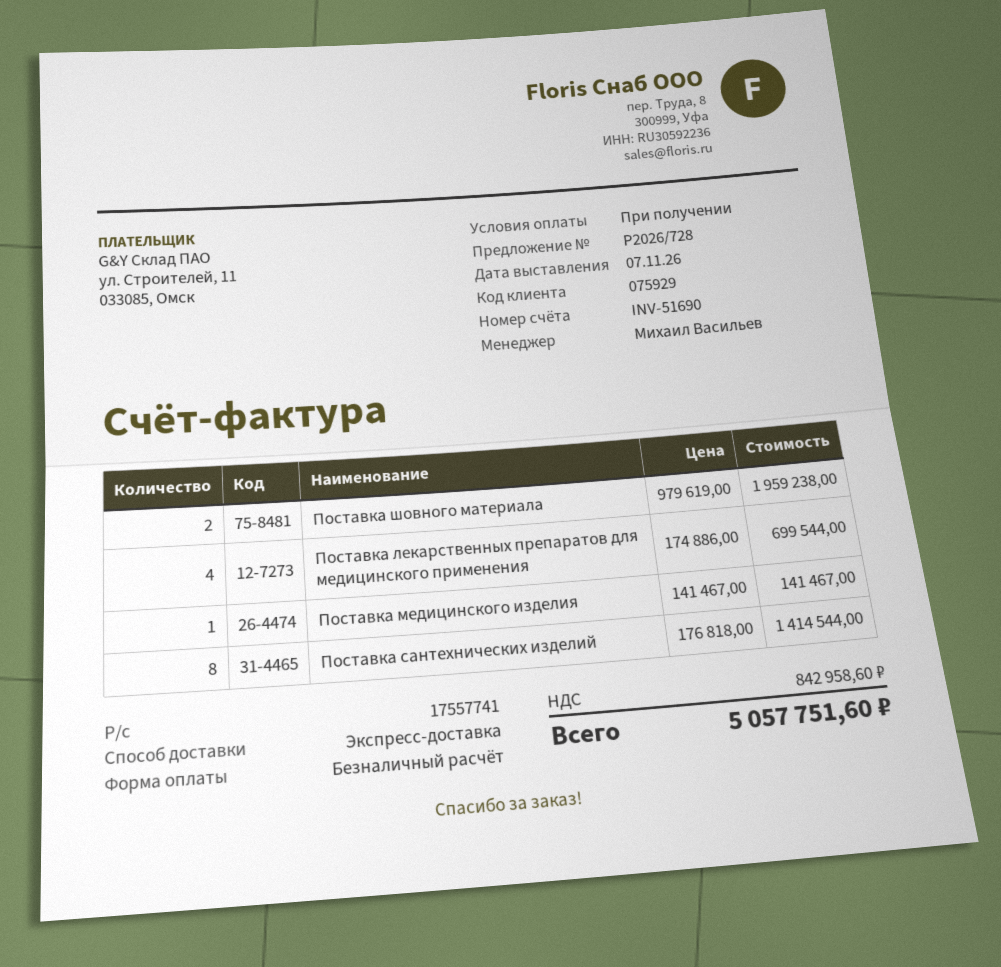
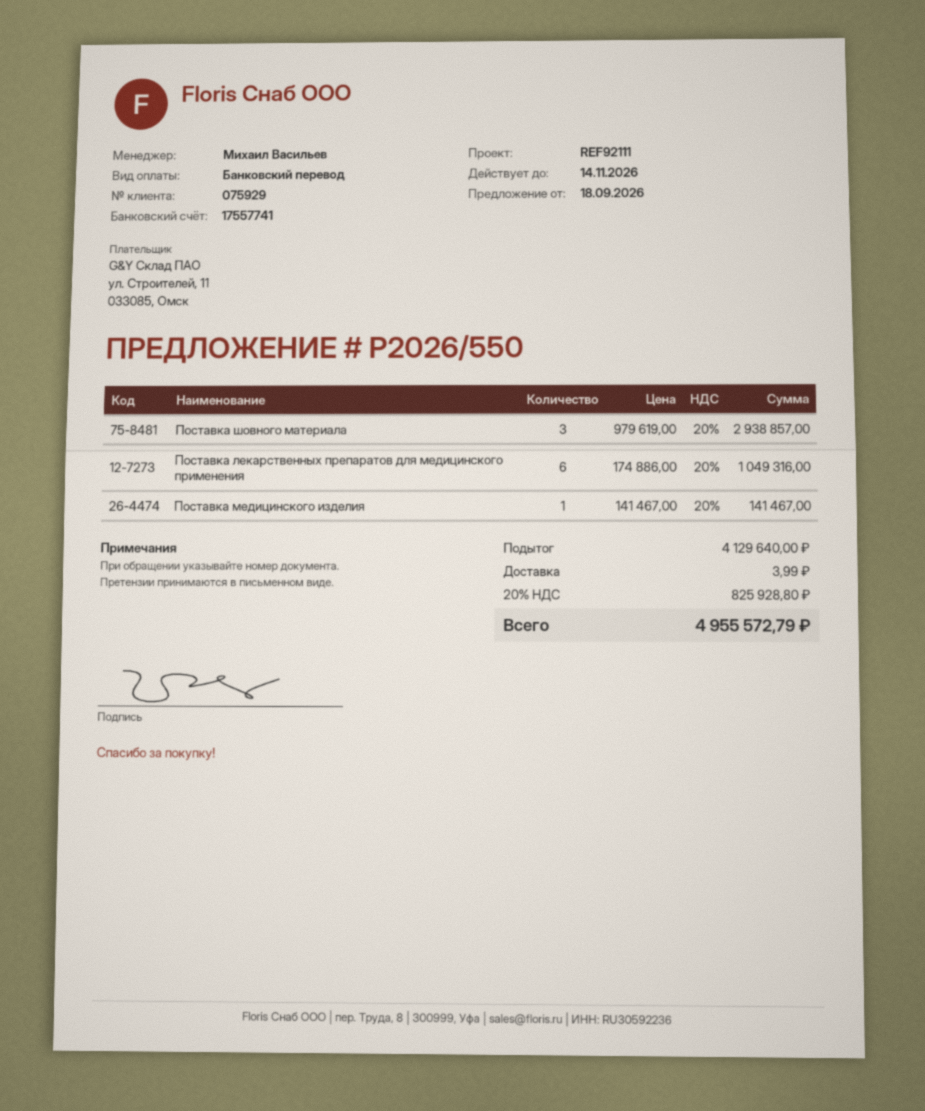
quote number: P2026/728 -> P2026/550
Поставка шовного материала: 2 x 979619.00 = 1959238.00 -> 3 x 979619.00 = 2938857.00
Поставка лекарственных препаратов для медицинского применения: 4 x 174886.00 = 699544.00 -> 6 x 174886.00 = 1049316.00
Поставка сантехнических изделий: 8 x 176818.00 = 1414544.00 -> none
shipping: none -> 3.99
tax: 842958.60 -> 825928.80
total: 5057751.60 -> 4955572.79

